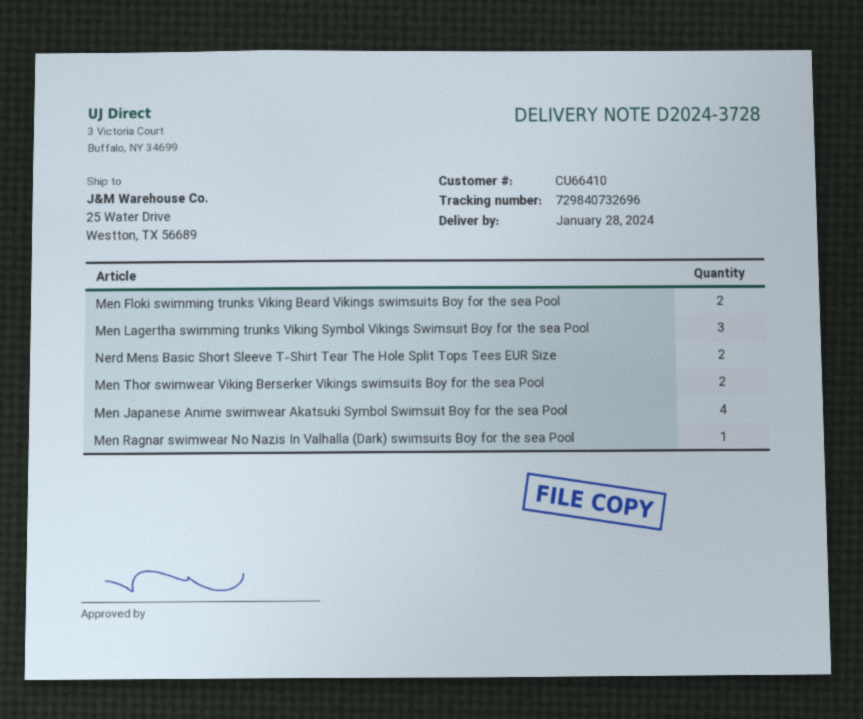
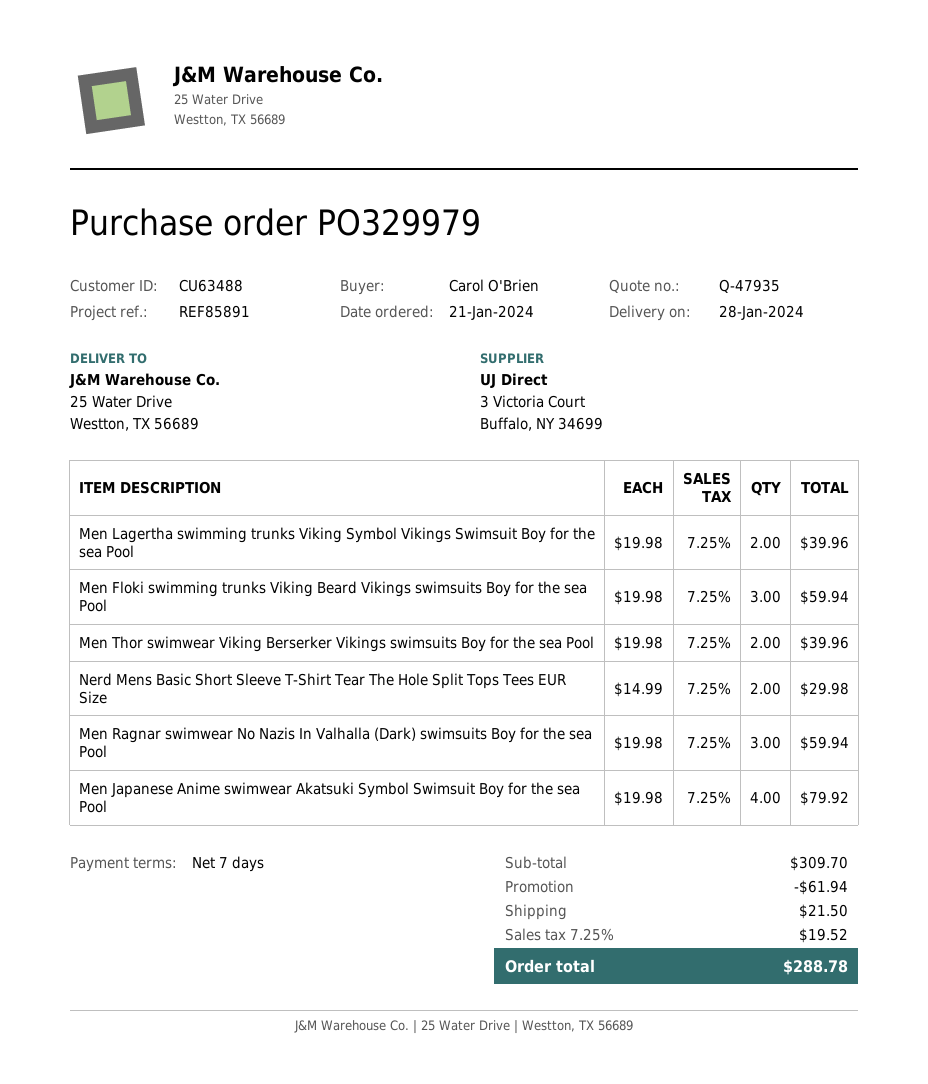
customer number: CU66410 -> CU63488
Men Floki swimming trunks Viking Beard Vikings swimsuits Boy for the sea Pool: 2 -> 3
Men Lagertha swimming trunks Viking Symbol Vikings Swimsuit Boy for the sea Pool: 3 -> 2
Men Ragnar swimwear No Nazis In Valhalla (Dark) swimsuits Boy for the sea Pool: 1 -> 3

